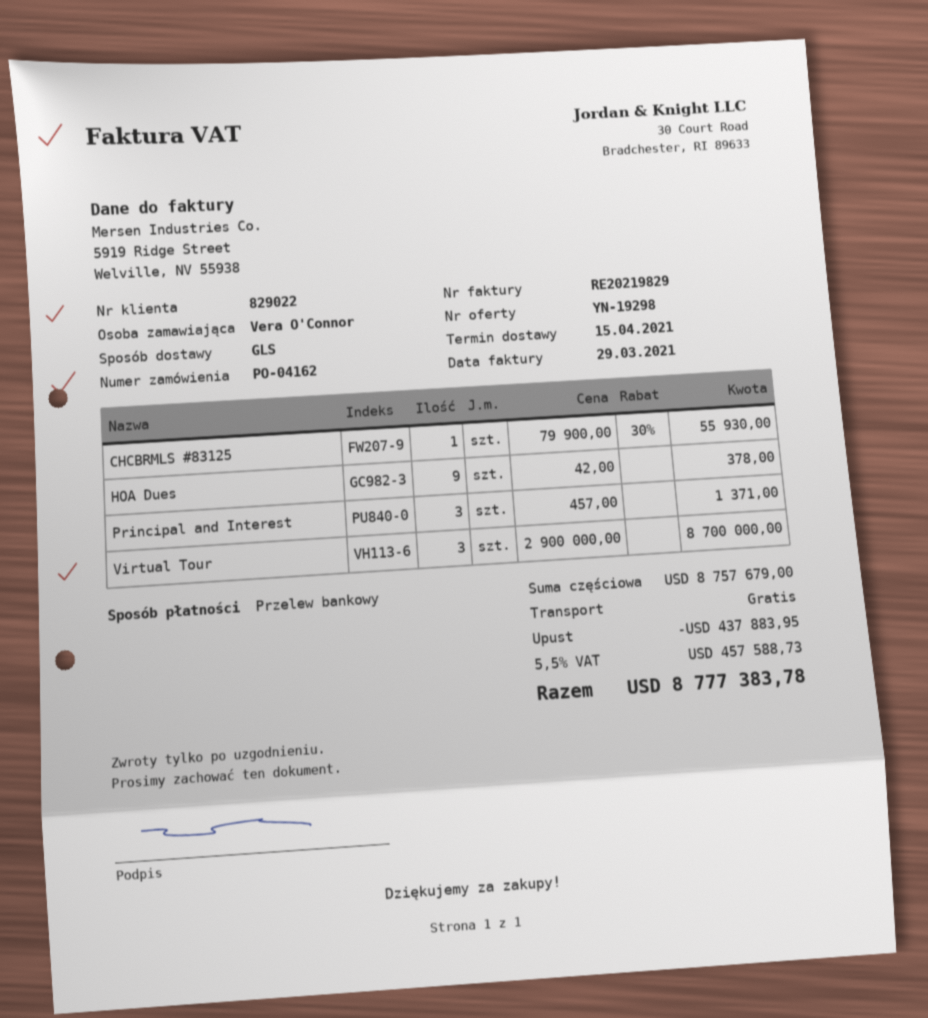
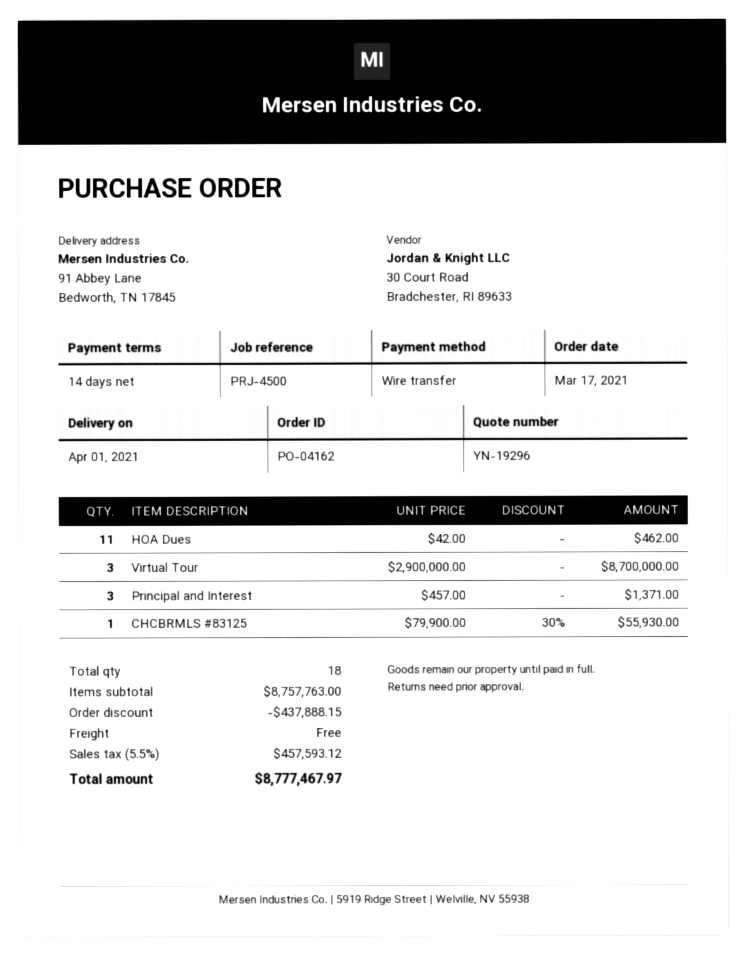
quote number: YN-19298 -> YN-19296
delivery date: 2021-04-15 -> 2021-04-01
HOA Dues: 9 x 42.00 = 378.00 -> 11 x 42.00 = 462.00
subtotal: 8757679.00 -> 8757763.00
discount: 437883.95 -> 437888.15
tax: 5.5% = 457588.73 -> 5.5% = 457593.12
total: 8777383.78 -> 8777467.97

